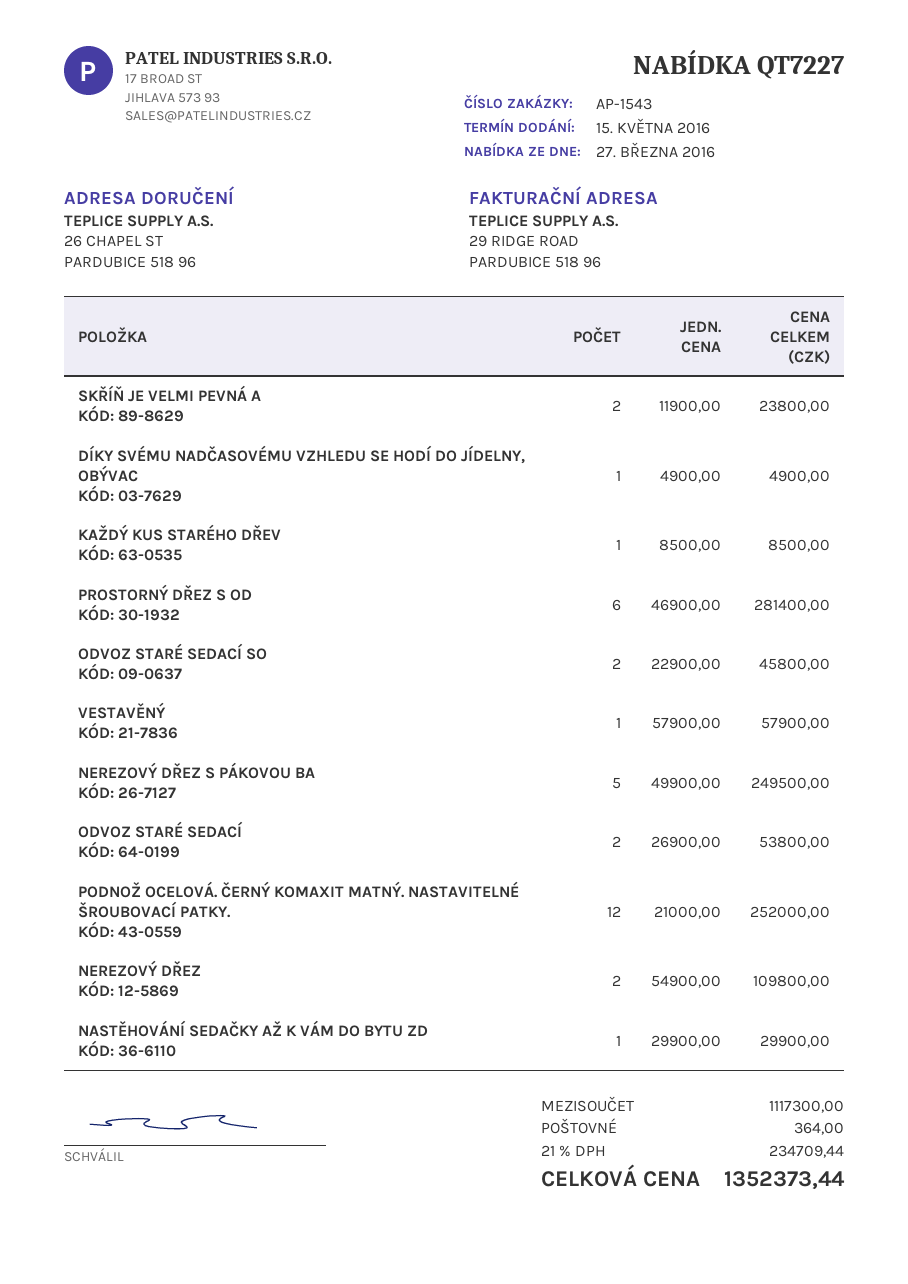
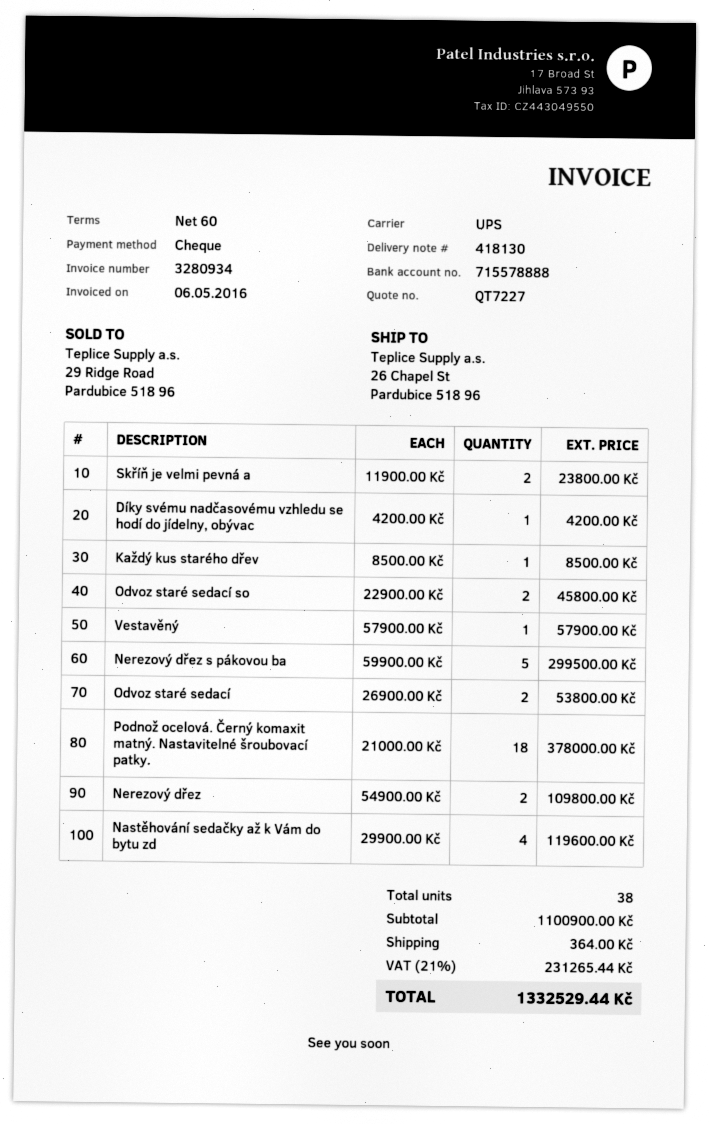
DÍKY SVÉMU NADČASOVÉMU VZHLEDU SE HODÍ DO JÍDELNY, OBÝVAC: 1 x 4900.00 = 4900.00 -> 1 x 4200.00 = 4200.00
PROSTORNÝ DŘEZ S OD: 6 x 46900.00 = 281400.00 -> none
NEREZOVÝ DŘEZ S PÁKOVOU BA: 5 x 49900.00 = 249500.00 -> 5 x 59900.00 = 299500.00
PODNOŽ OCELOVÁ. ČERNÝ KOMAXIT MATNÝ. NASTAVITELNÉ ŠROUBOVACÍ PATKY.: 12 x 21000.00 = 252000.00 -> 18 x 21000.00 = 378000.00
NASTĚHOVÁNÍ SEDAČKY AŽ K VÁM DO BYTU ZD: 1 x 29900.00 = 29900.00 -> 4 x 29900.00 = 119600.00
subtotal: 1117300.00 -> 1100900.00
tax: 21% = 234709.44 -> 21% = 231265.44
total: 1352373.44 -> 1332529.44

